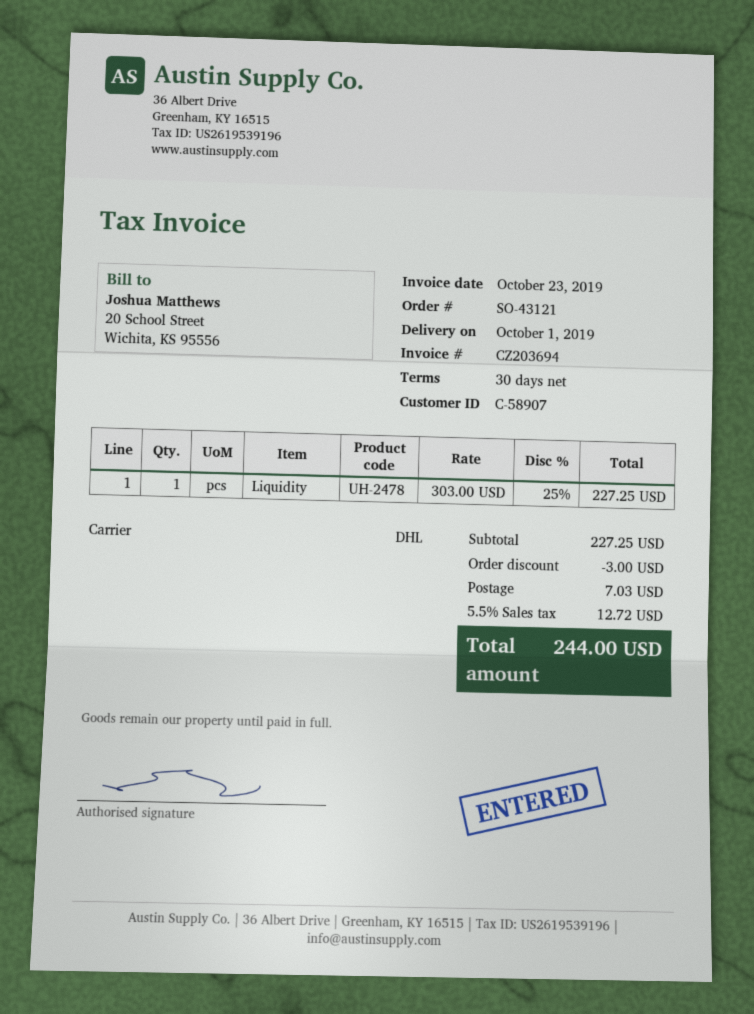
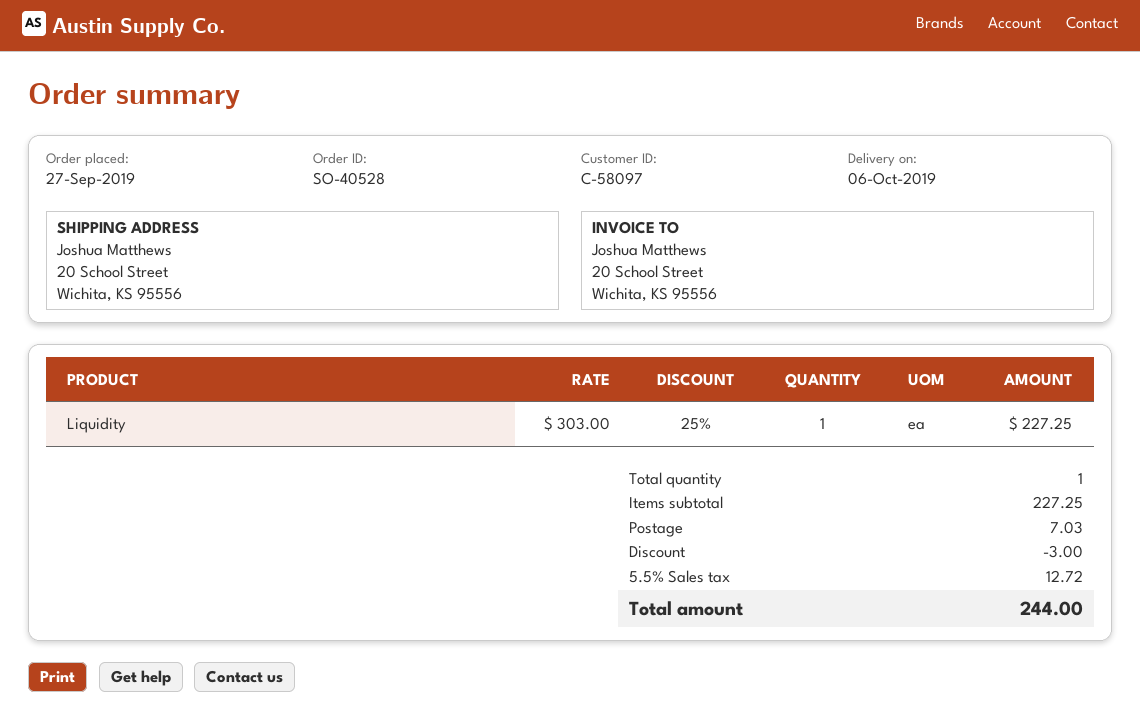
order number: SO-43121 -> SO-40528
delivery date: 2019-10-01 -> 2019-10-06
customer number: C-58907 -> C-58097

